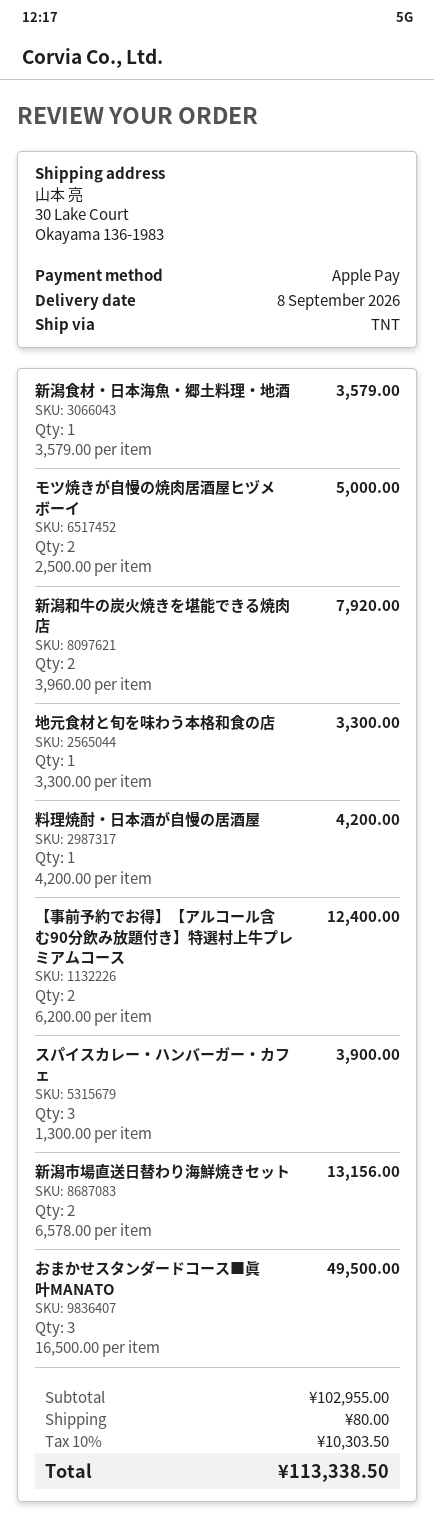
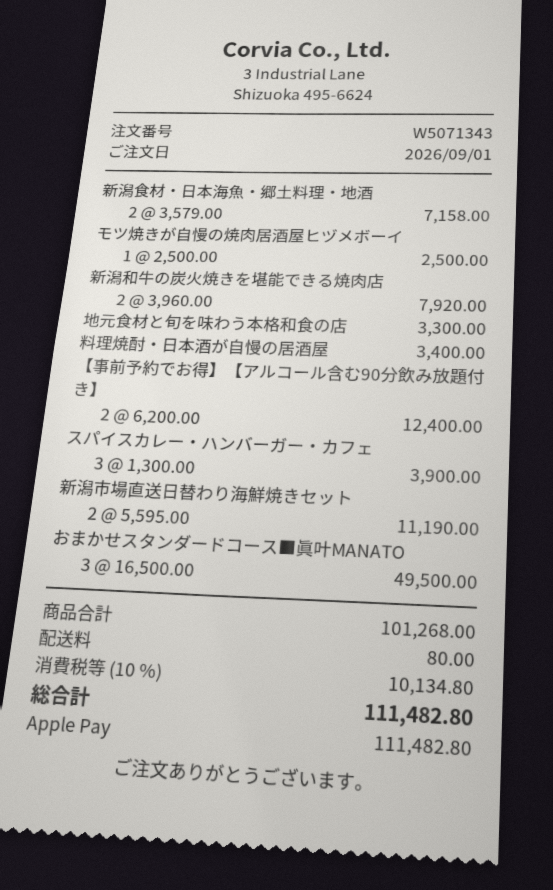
新潟食材・日本海魚・郷土料理・地酒: 1 x 3579.00 = 3579.00 -> 2 x 3579.00 = 7158.00
モツ焼きが自慢の焼肉居酒屋ヒヅメボーイ: 2 x 2500.00 = 5000.00 -> 1 x 2500.00 = 2500.00
料理焼酎・日本酒が自慢の居酒屋: 1 x 4200.00 = 4200.00 -> 1 x 3400.00 = 3400.00
新潟市場直送日替わり海鮮焼きセット: 2 x 6578.00 = 13156.00 -> 2 x 5595.00 = 11190.00
subtotal: 102955.00 -> 101268.00
tax: 10% = 10303.50 -> 10% = 10134.80
total: 113338.50 -> 111482.80

